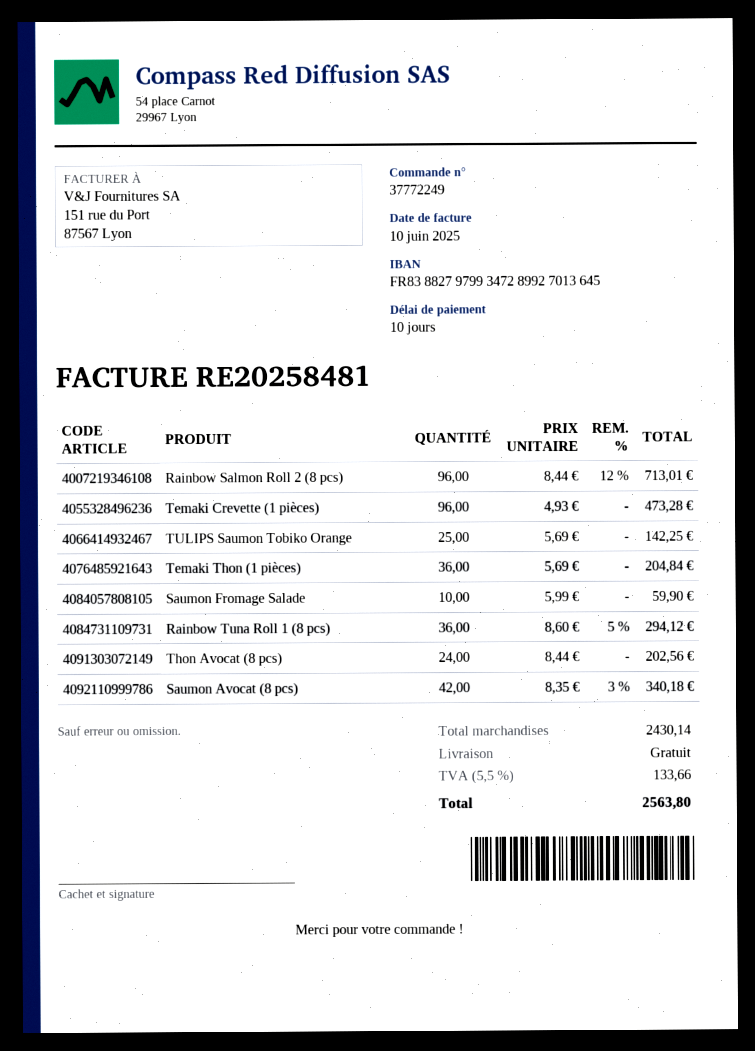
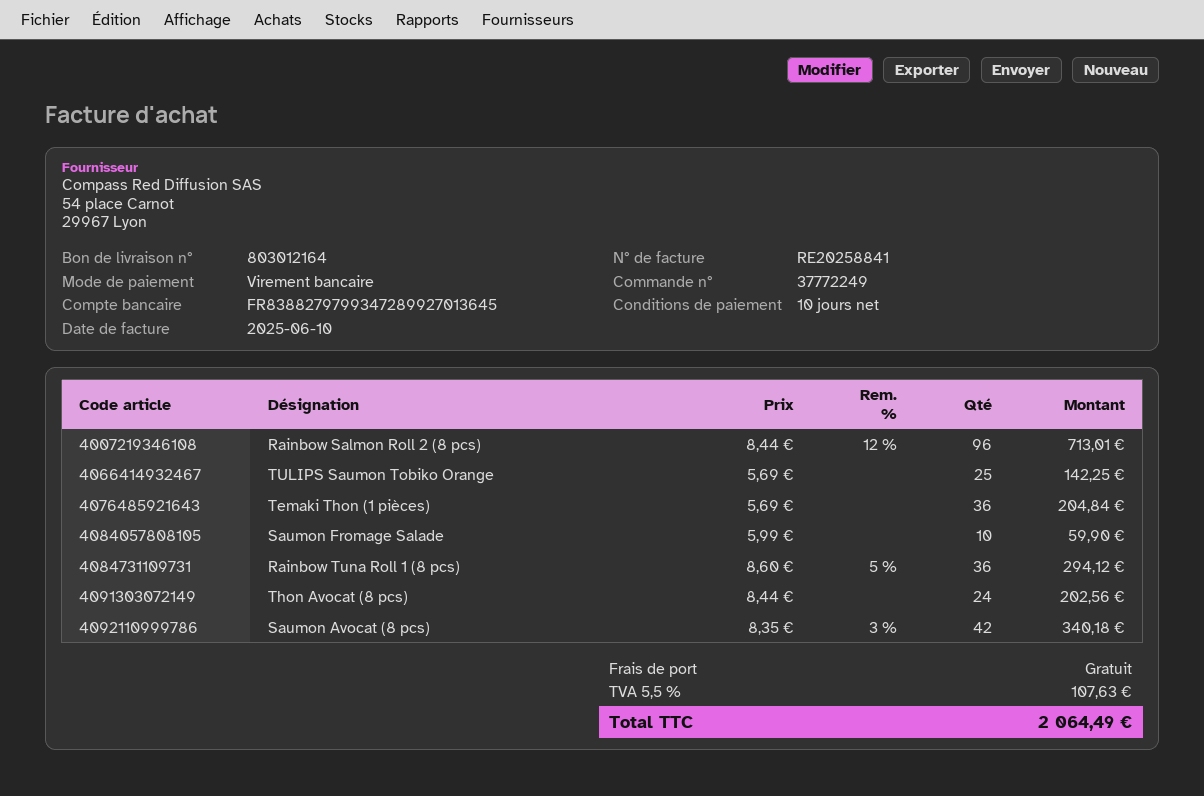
invoice number: RE20258481 -> RE20258841
Temaki Crevette (1 pièces): 96 x 4.93 = 473.28 -> none
tax: 5.5% = 133.66 -> 5.5% = 107.63
total: 2563.80 -> 2064.49

